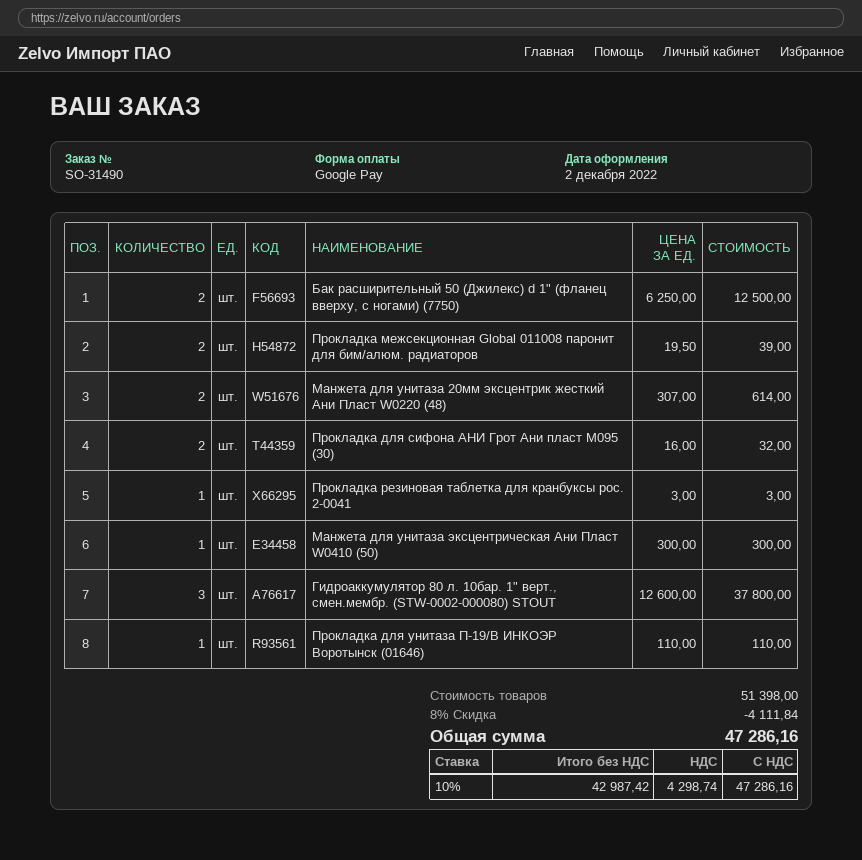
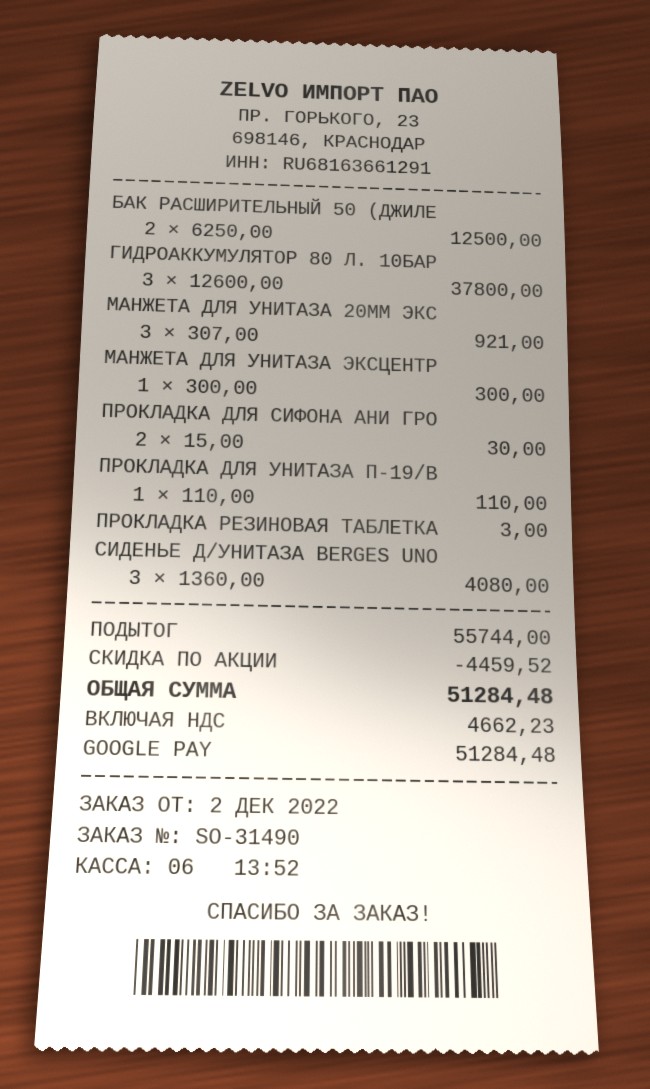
Прокладка межсекционная Global 011008 паронит для бим/алюм. радиаторов: 2 x 19.50 = 39.00 -> none
Манжета для унитаза 20мм эксцентрик жесткий Ани Пласт W0220 (48): 2 x 307.00 = 614.00 -> 3 x 307.00 = 921.00
Прокладка для сифона АНИ Грот Ани пласт М095 (30): 2 x 16.00 = 32.00 -> 2 x 15.00 = 30.00
СИДЕНЬЕ Д/УНИТАЗА BERGES UNO: none -> 3 x 1360.00 = 4080.00
subtotal: 51398.00 -> 55744.00
discount: 4111.84 -> 4459.52
tax: 4298.74 -> 4662.23
total: 47286.16 -> 51284.48

